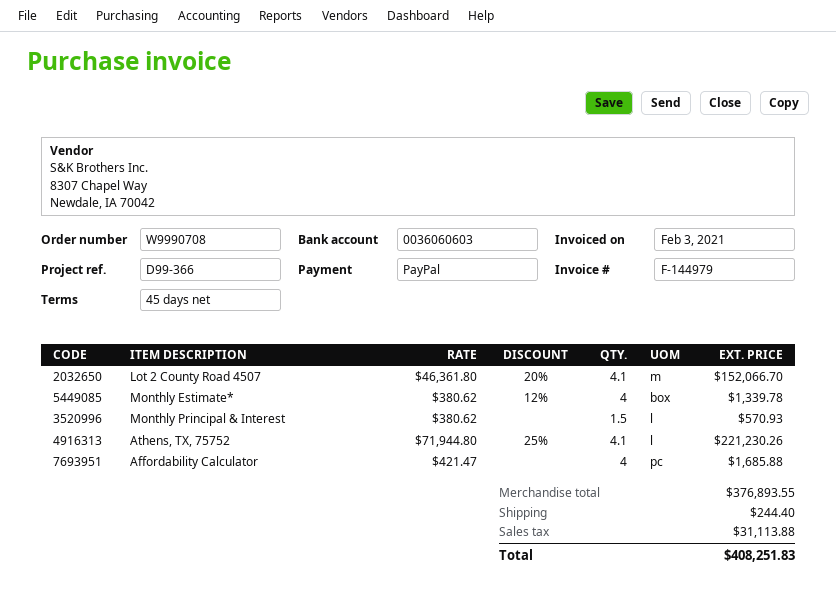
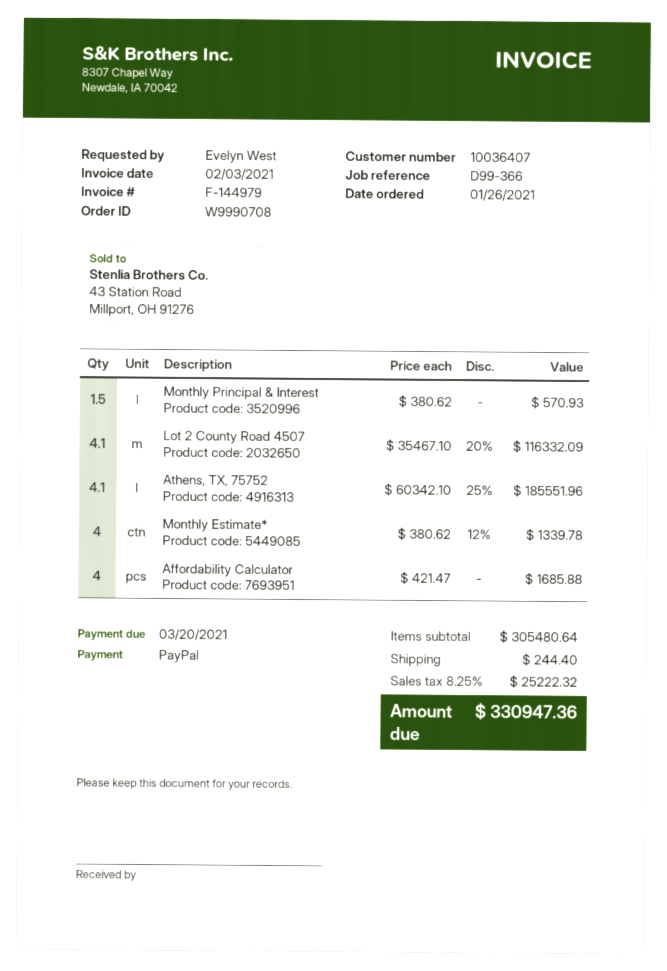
Lot 2 County Road 4507: 4.1 x 46361.80 - 20% = 152066.70 -> 4.1 x 35467.10 - 20% = 116332.09
Athens, TX, 75752: 4.1 x 71944.80 - 25% = 221230.26 -> 4.1 x 60342.10 - 25% = 185551.96
subtotal: 376893.55 -> 305480.64
tax: 31113.88 -> 25222.32
total: 408251.83 -> 330947.36

